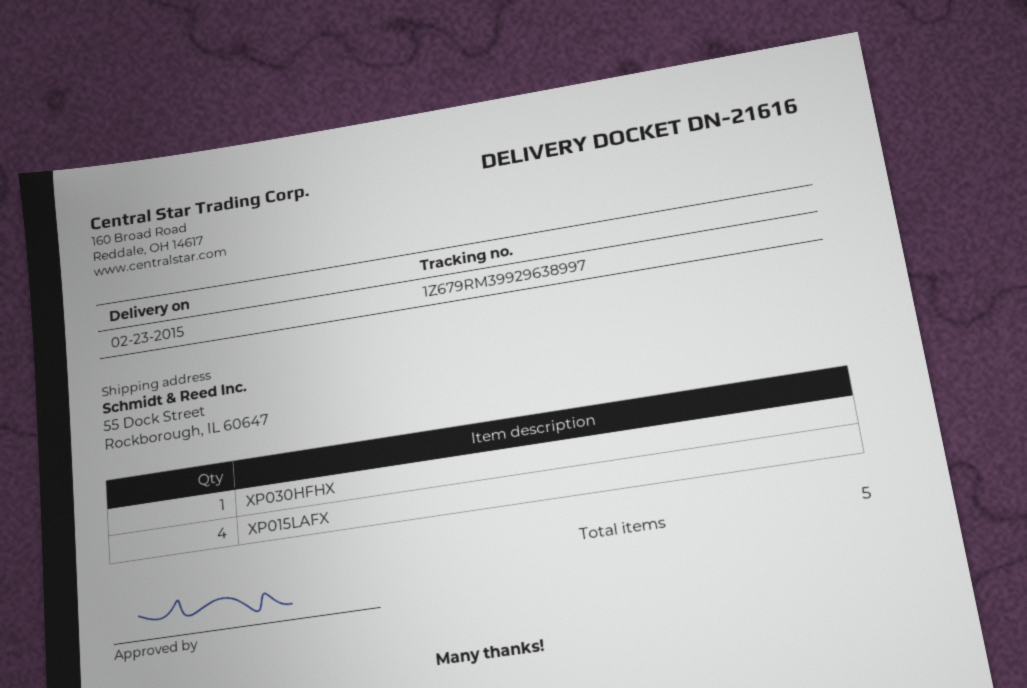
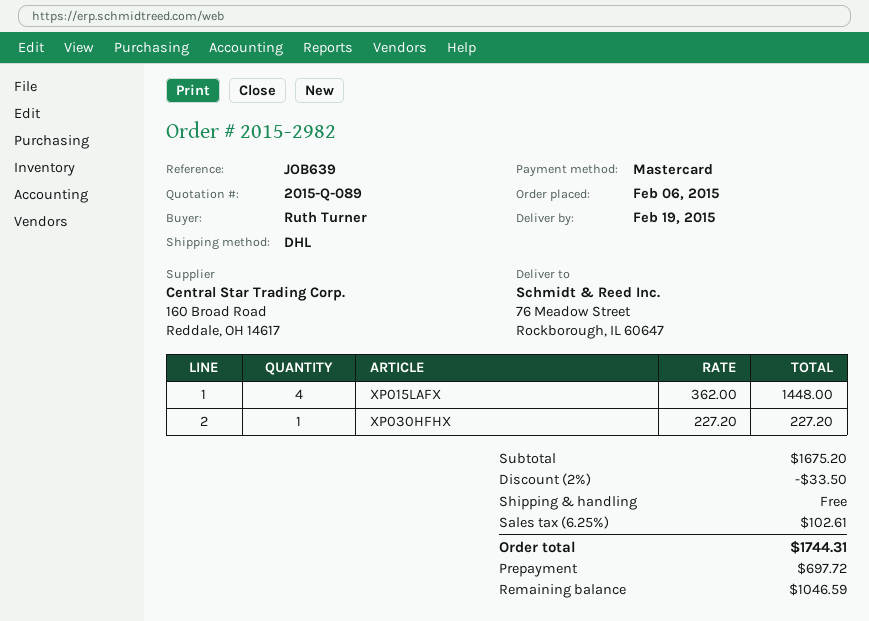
delivery date: 2015-02-23 -> 2015-02-19
ship to: 55 Dock Street, Rockborough, IL 60647 -> 76 Meadow Street, Rockborough, IL 60647

